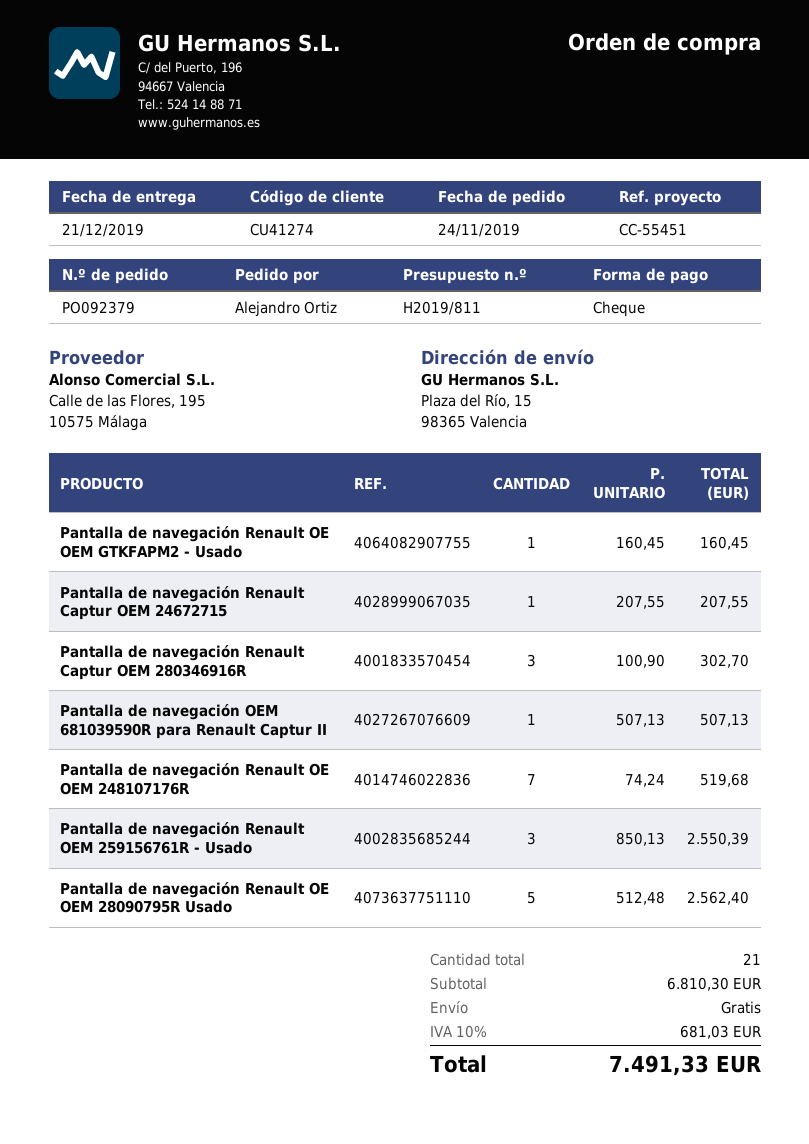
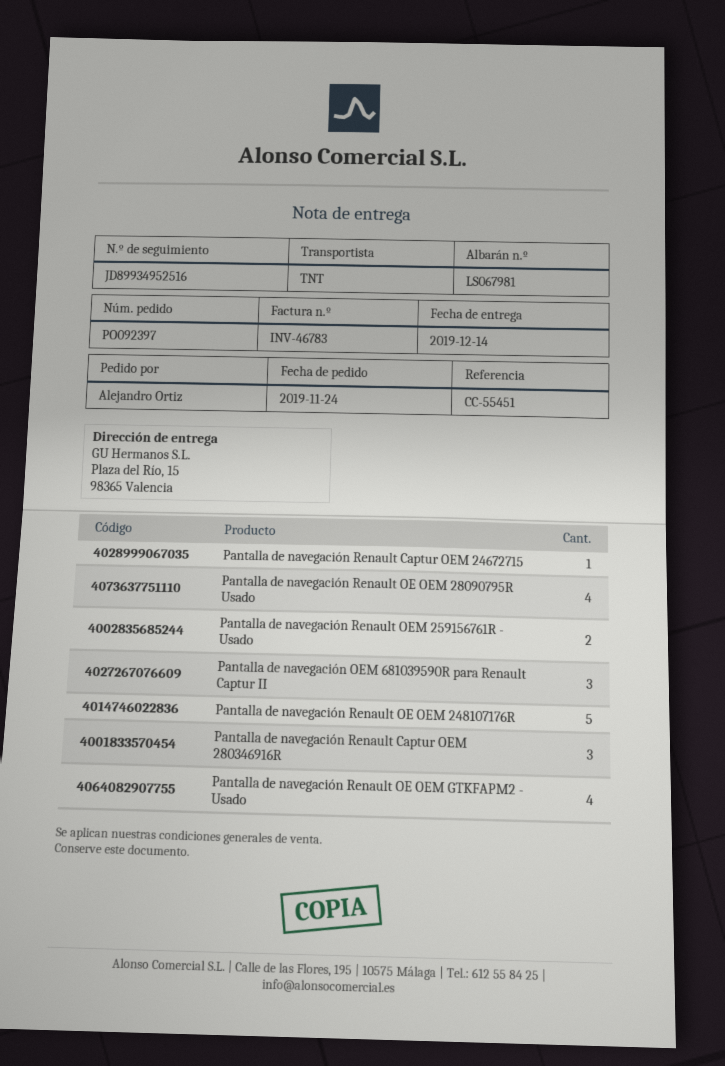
order number: PO092379 -> PO092397
delivery date: 2019-12-21 -> 2019-12-14
Pantalla de navegación Renault OE OEM GTKFAPM2 - Usado: 1 -> 4
Pantalla de navegación OEM 681039590R para Renault Captur II: 1 -> 3
Pantalla de navegación Renault OE OEM 248107176R: 7 -> 5
Pantalla de navegación Renault OEM 259156761R - Usado: 3 -> 2
Pantalla de navegación Renault OE OEM 28090795R Usado: 5 -> 4

